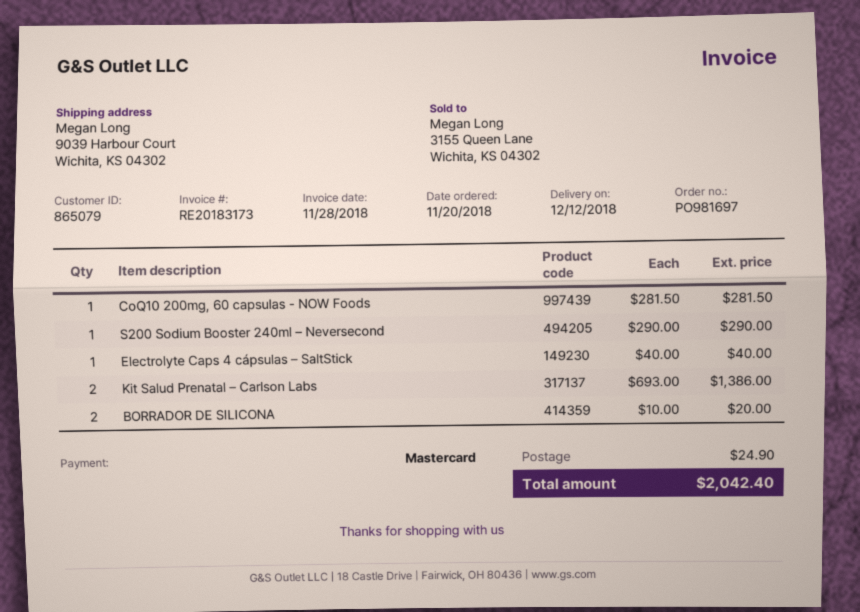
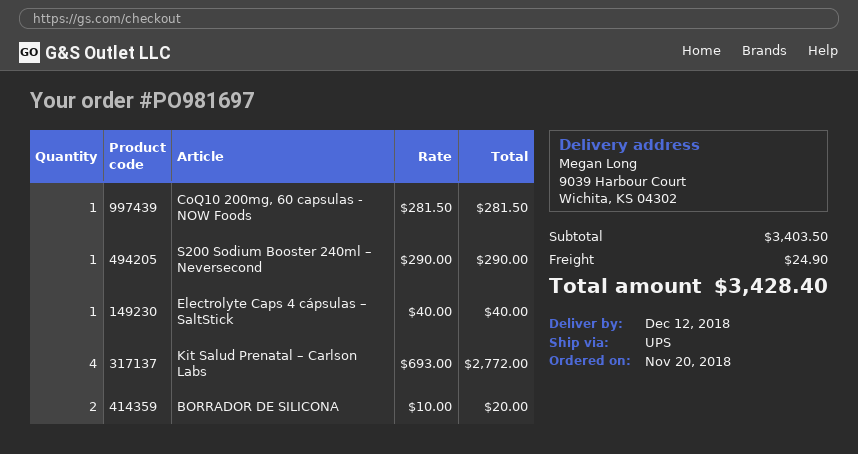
Kit Salud Prenatal – Carlson Labs: 2 x 693.00 = 1386.00 -> 4 x 693.00 = 2772.00
total: 2042.40 -> 3428.40

